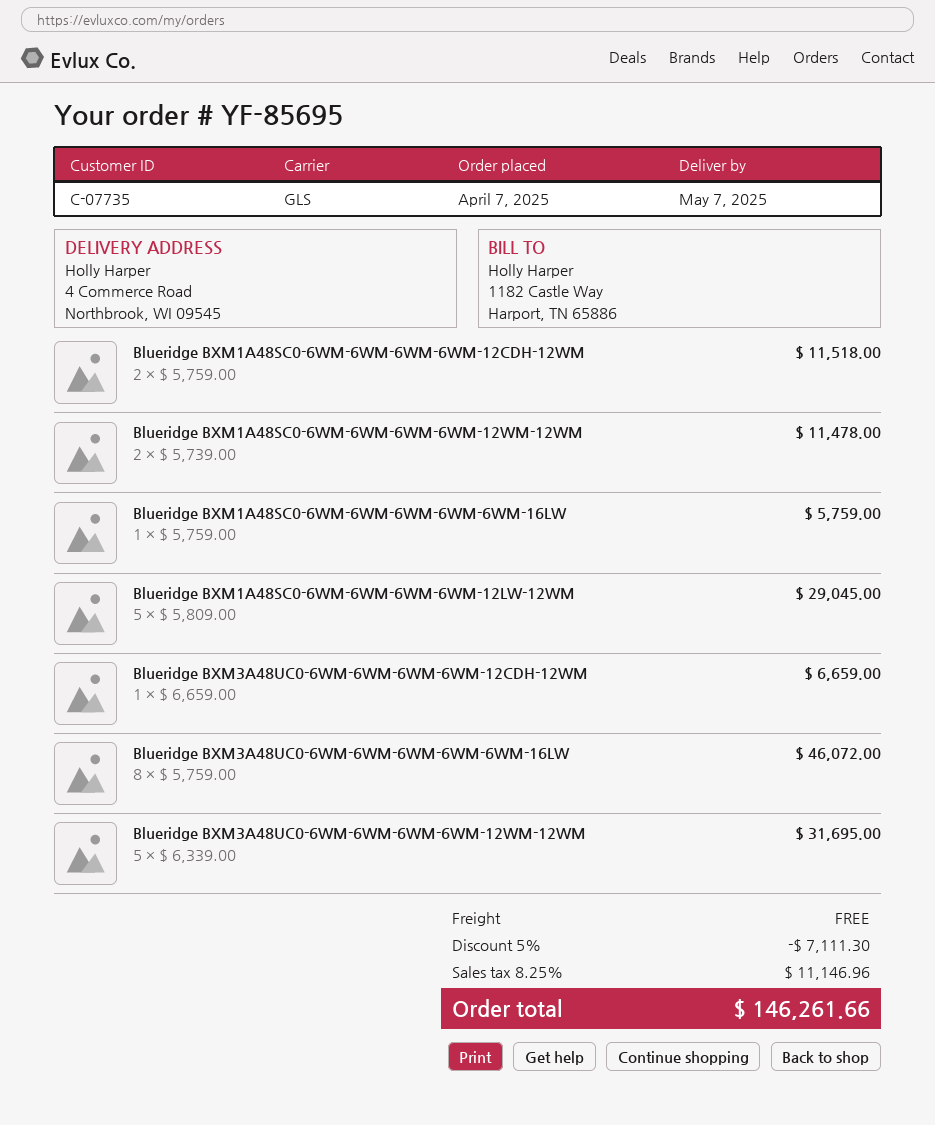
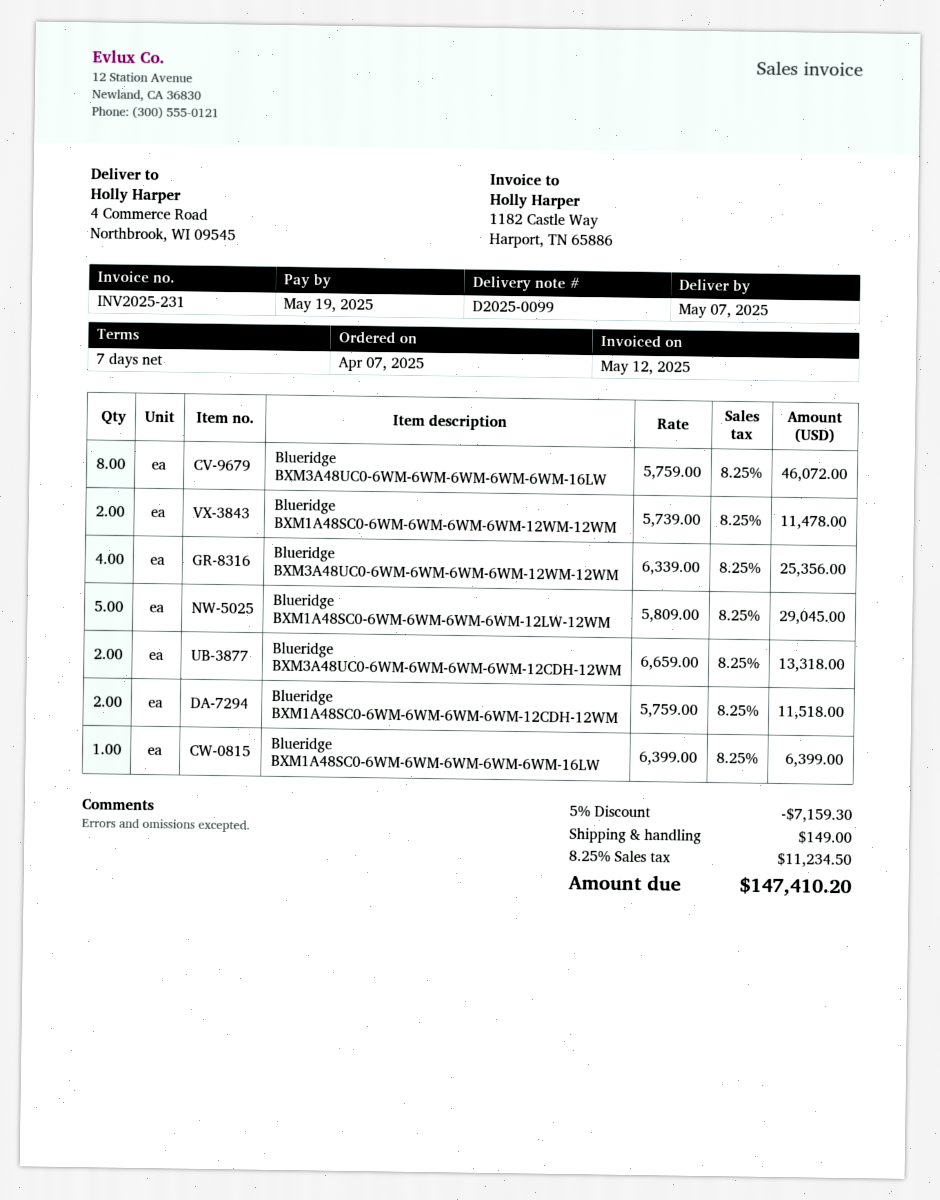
Blueridge BXM1A48SC0-6WM-6WM-6WM-6WM-6WM-16LW: 1 x 5759.00 = 5759.00 -> 1 x 6399.00 = 6399.00
Blueridge BXM3A48UC0-6WM-6WM-6WM-6WM-12CDH-12WM: 1 x 6659.00 = 6659.00 -> 2 x 6659.00 = 13318.00
Blueridge BXM3A48UC0-6WM-6WM-6WM-6WM-12WM-12WM: 5 x 6339.00 = 31695.00 -> 4 x 6339.00 = 25356.00
discount: 5% = 7111.30 -> 5% = 7159.30
shipping: 0.00 -> 149.00
tax: 8.25% = 11146.96 -> 8.25% = 11234.50
total: 146261.66 -> 147410.20

